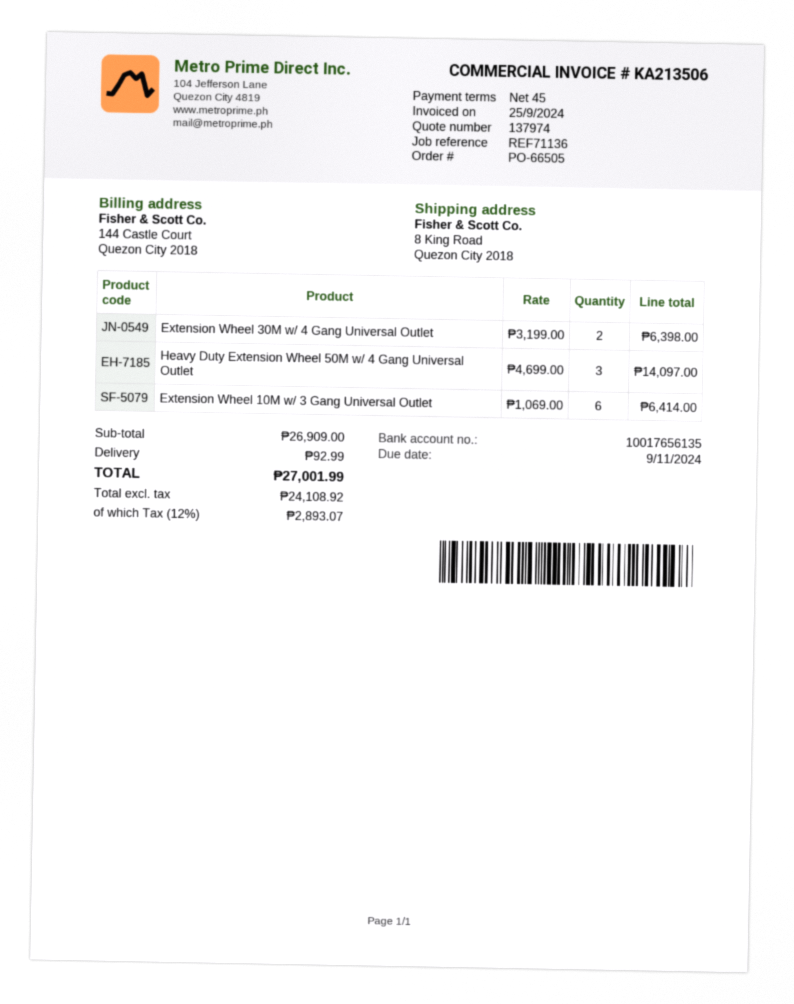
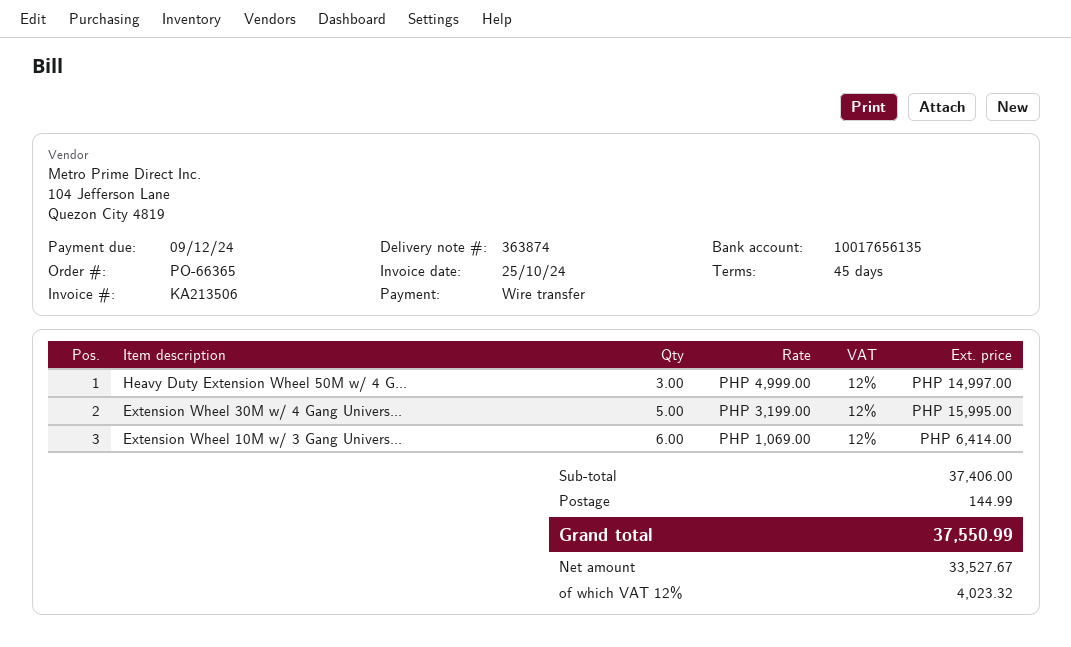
order number: PO-66505 -> PO-66365
invoice date: 2024-09-25 -> 2024-10-25
due date: 2024-11-09 -> 2024-12-09
Extension Wheel 30M w/ 4 Gang Universal Outlet: 2 x 3199.00 = 6398.00 -> 5 x 3199.00 = 15995.00
Heavy Duty Extension Wheel 50M w/ 4 Gang Universal Outlet: 3 x 4699.00 = 14097.00 -> 3 x 4999.00 = 14997.00
subtotal: 26909.00 -> 37406.00
shipping: 92.99 -> 144.99
net: 24108.92 -> 33527.67
tax: 12% = 2893.07 -> 12% = 4023.32
total: 27001.99 -> 37550.99

